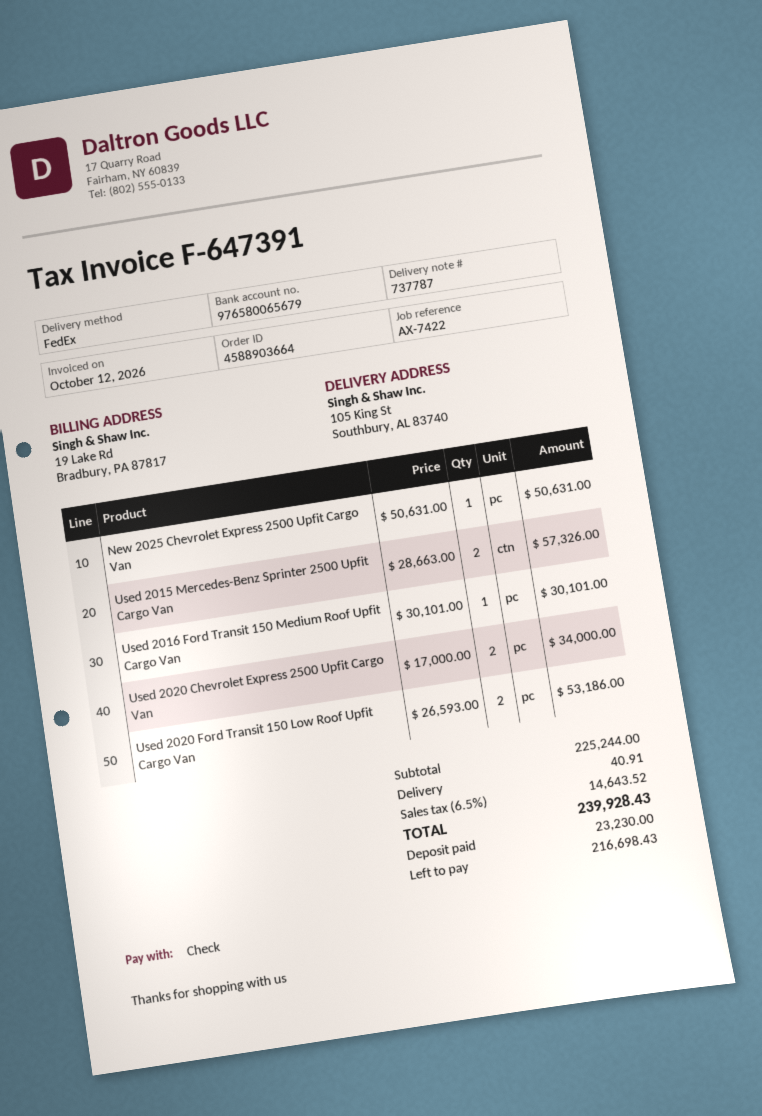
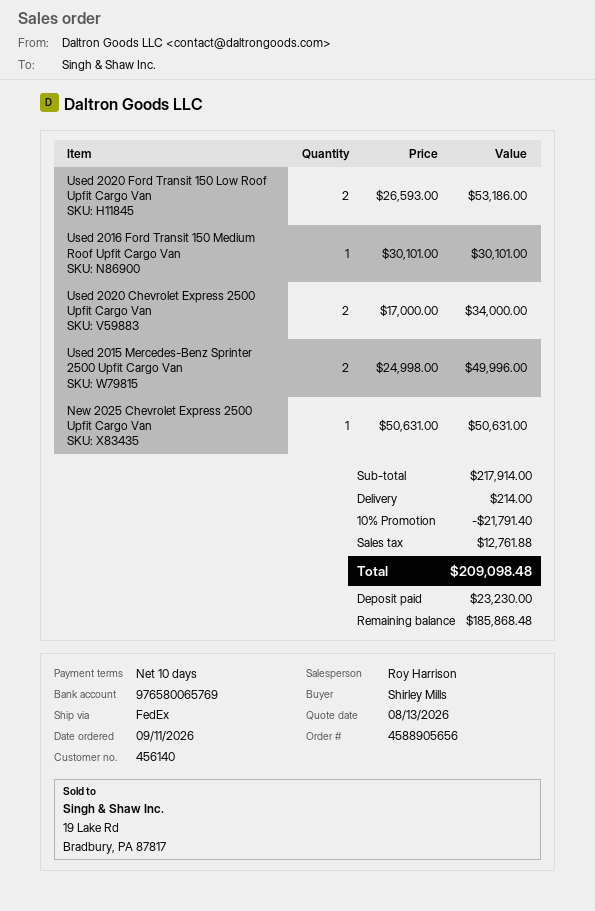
order number: 4588903664 -> 4588905656
bank account: 976580065679 -> 976580065769
Used 2015 Mercedes-Benz Sprinter 2500 Upfit Cargo Van: 2 x 28663.00 = 57326.00 -> 2 x 24998.00 = 49996.00
subtotal: 225244.00 -> 217914.00
discount: none -> 10% = 21791.40
shipping: 40.91 -> 214.00
tax: 14643.52 -> 12761.88
total: 239928.43 -> 209098.48
balance: 216698.43 -> 185868.48

